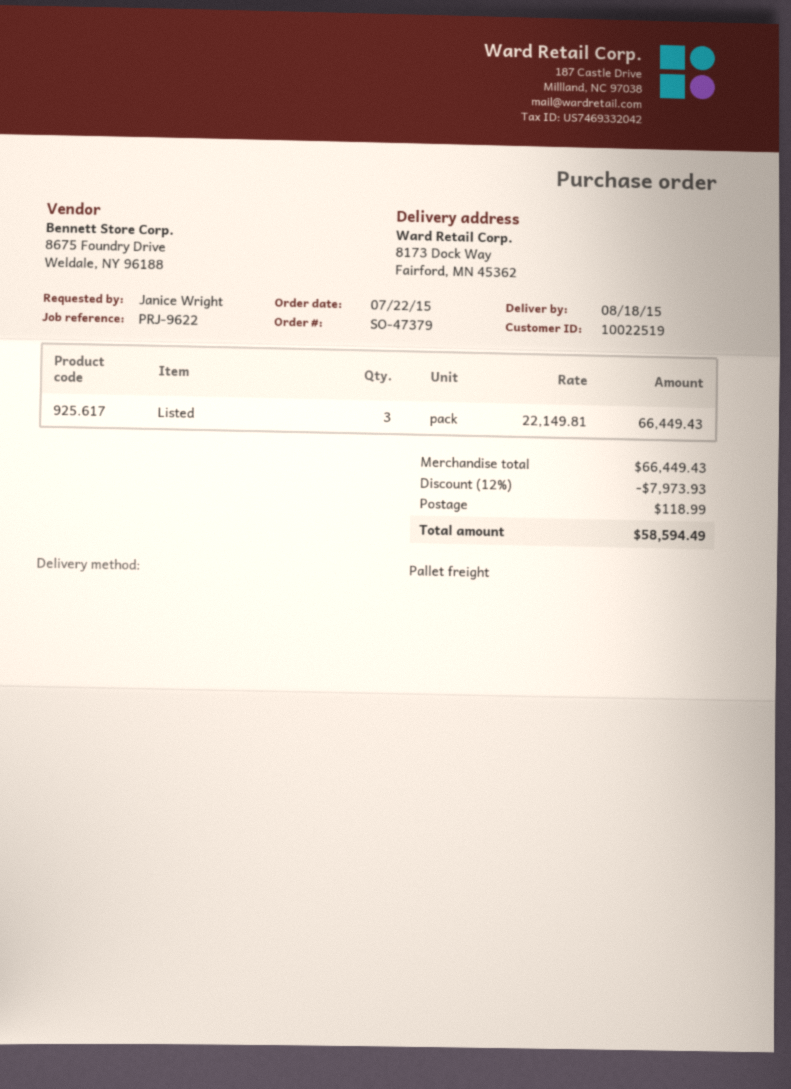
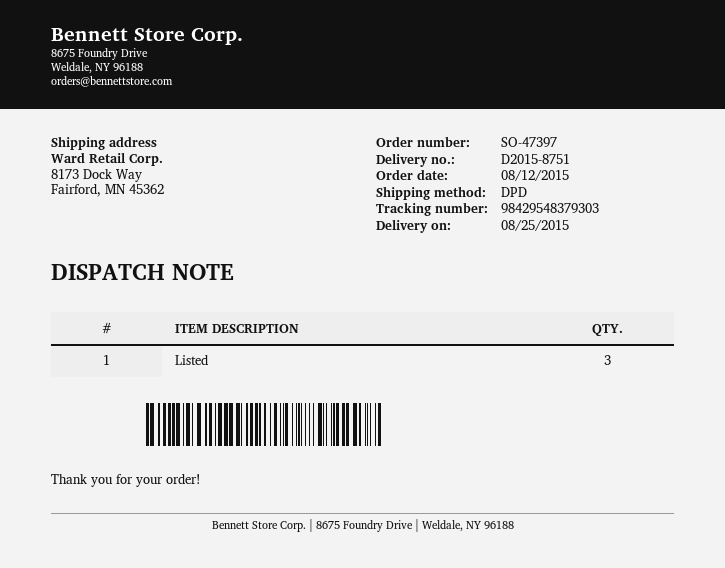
order number: SO-47379 -> SO-47397
order date: 2015-07-22 -> 2015-08-12
delivery date: 2015-08-18 -> 2015-08-25
shipping method: pallet freight -> DPD

